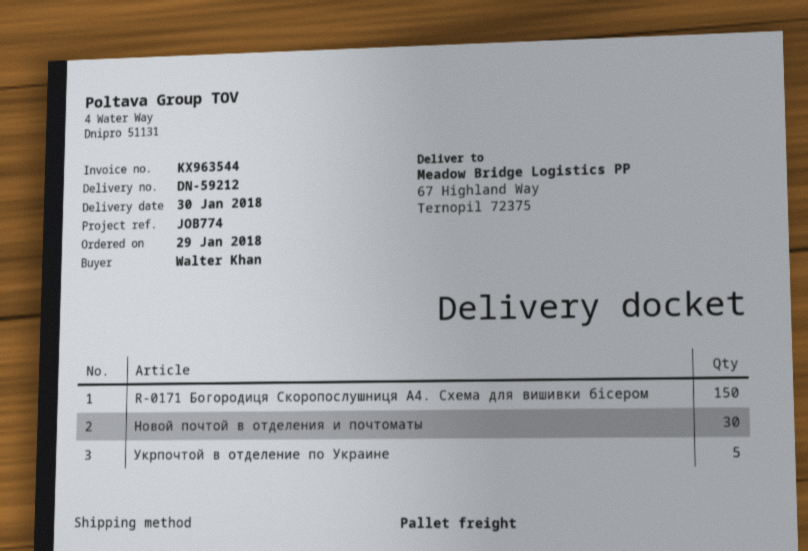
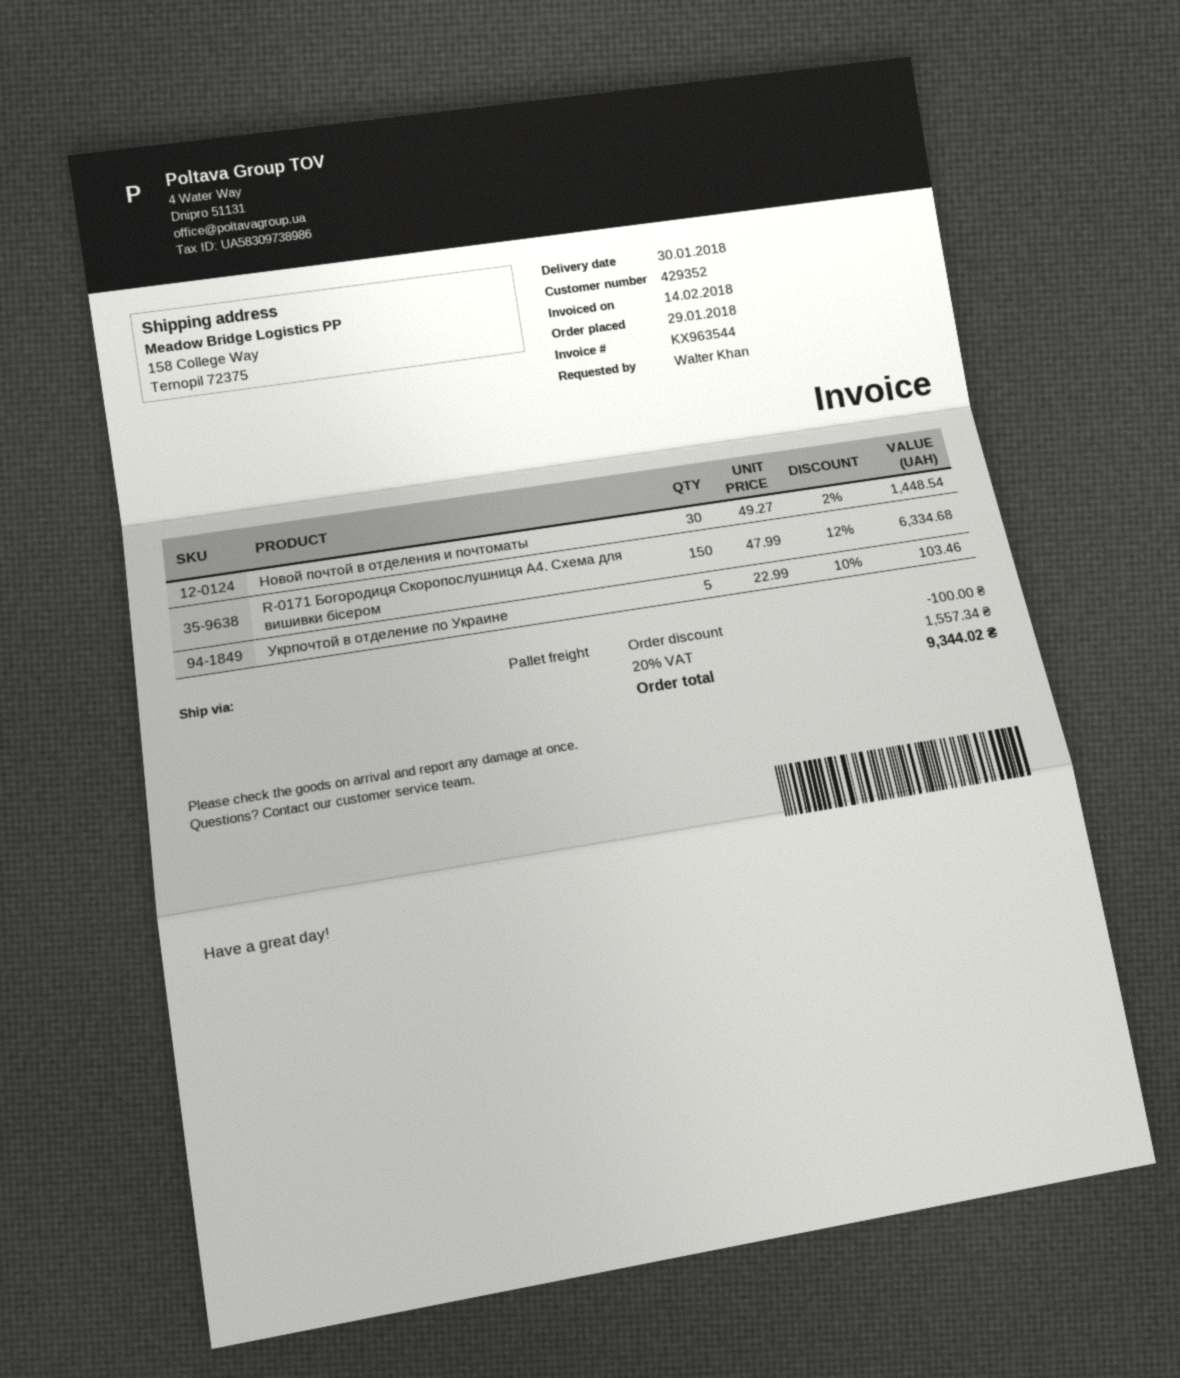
ship to: 67 Highland Way, Ternopil 72375 -> 158 College Way, Ternopil 72375

